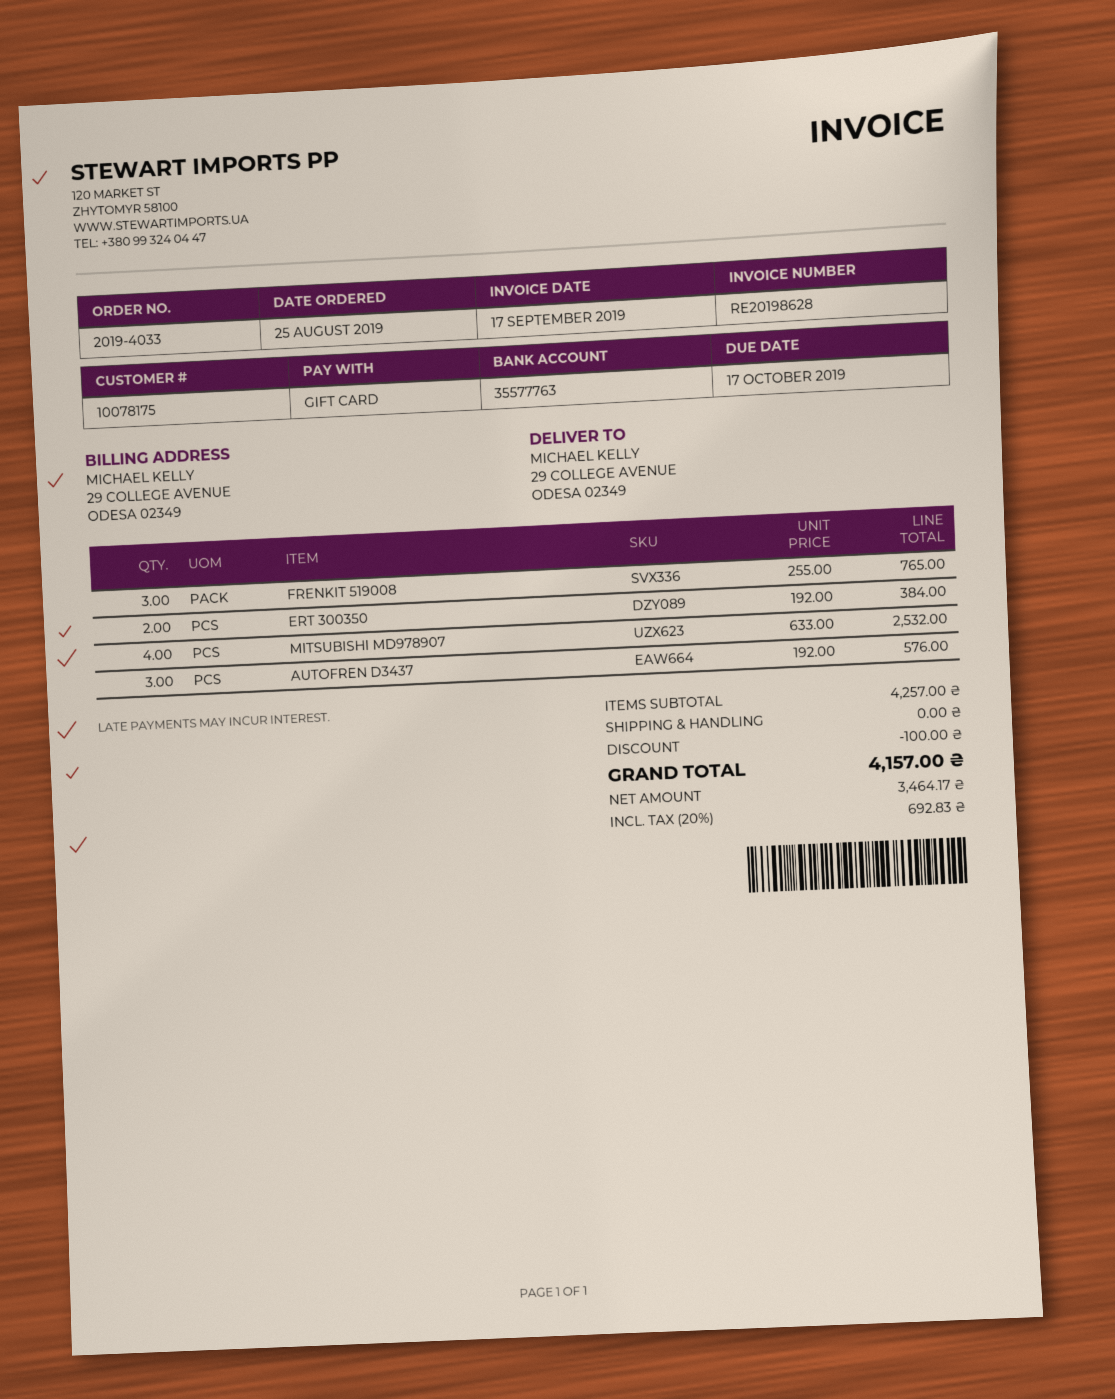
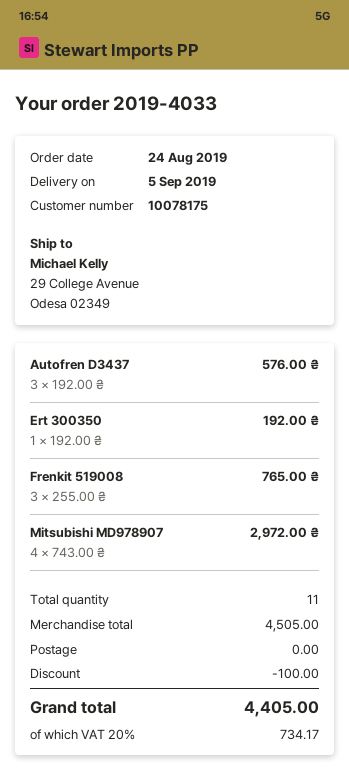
order date: 2019-08-25 -> 2019-08-24
ERT 300350: 2 x 192.00 = 384.00 -> 1 x 192.00 = 192.00
MITSUBISHI MD978907: 4 x 633.00 = 2532.00 -> 4 x 743.00 = 2972.00
subtotal: 4257.00 -> 4505.00
tax: 20% = 692.83 -> 20% = 734.17
total: 4157.00 -> 4405.00

